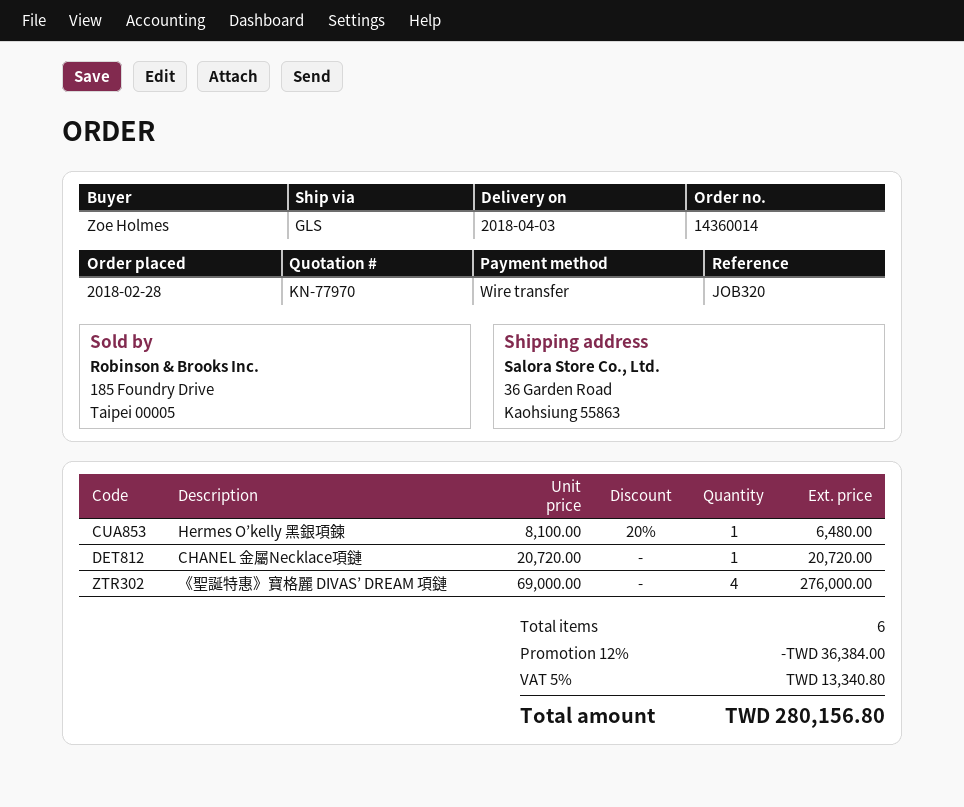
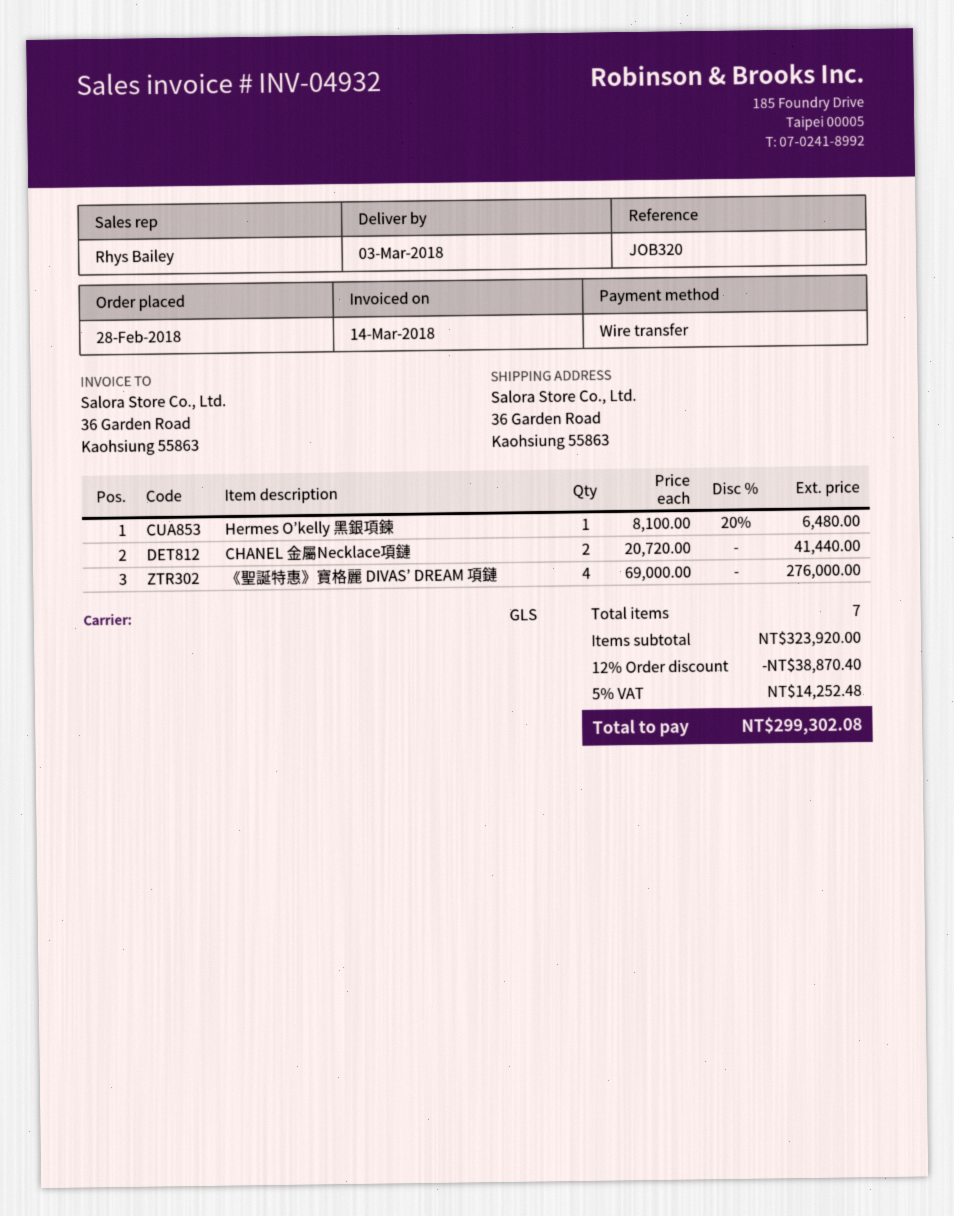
delivery date: 2018-04-03 -> 2018-03-03
CHANEL 金屬Necklace項鏈: 1 x 20720.00 = 20720.00 -> 2 x 20720.00 = 41440.00
total quantity: 6 -> 7
discount: 12% = 36384.00 -> 12% = 38870.40
tax: 5% = 13340.80 -> 5% = 14252.48
total: 280156.80 -> 299302.08

